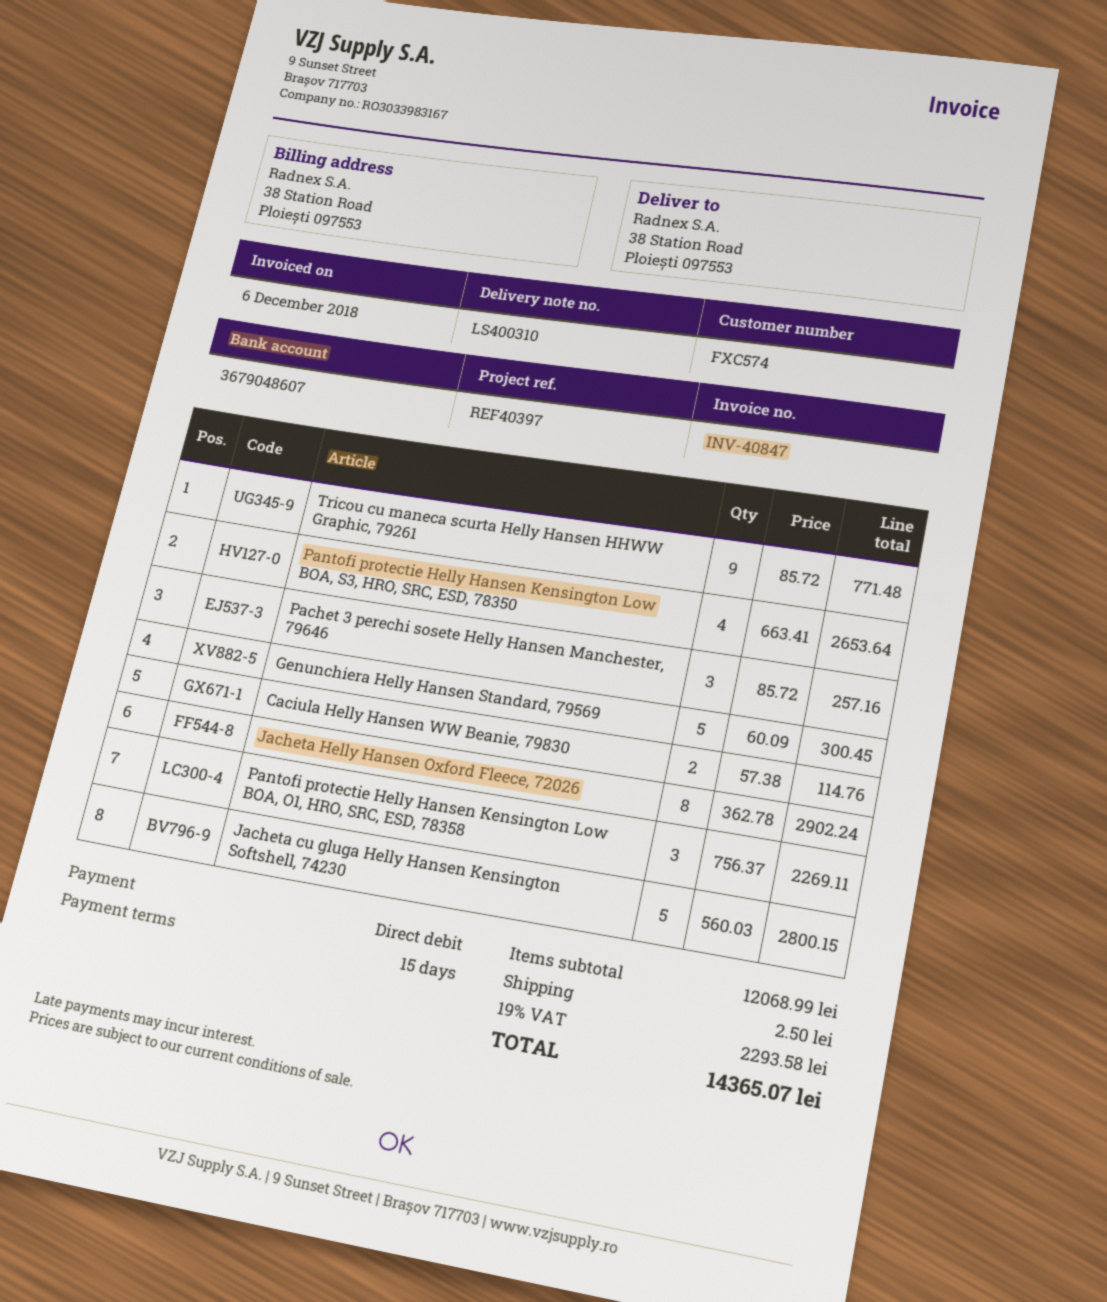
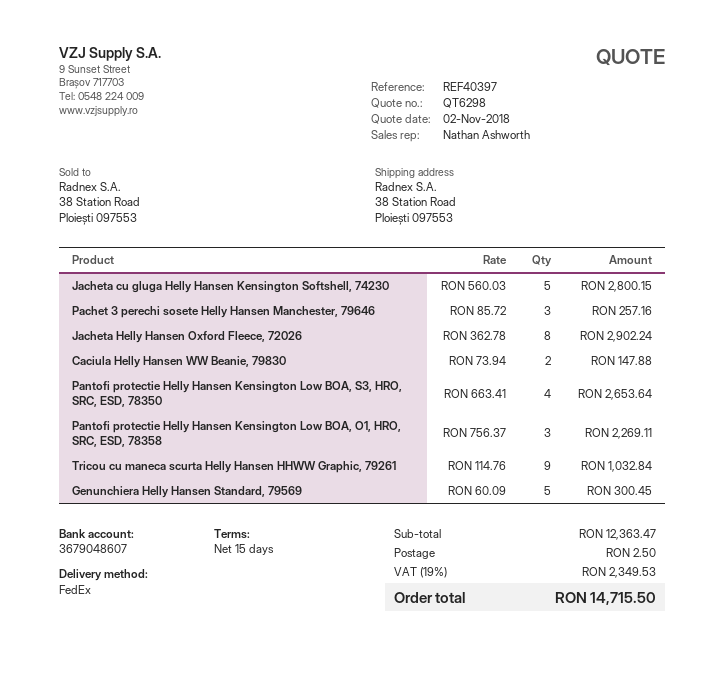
Tricou cu maneca scurta Helly Hansen HHWW Graphic, 79261: 9 x 85.72 = 771.48 -> 9 x 114.76 = 1032.84
Caciula Helly Hansen WW Beanie, 79830: 2 x 57.38 = 114.76 -> 2 x 73.94 = 147.88
subtotal: 12068.99 -> 12363.47
tax: 19% = 2293.58 -> 19% = 2349.53
total: 14365.07 -> 14715.50

